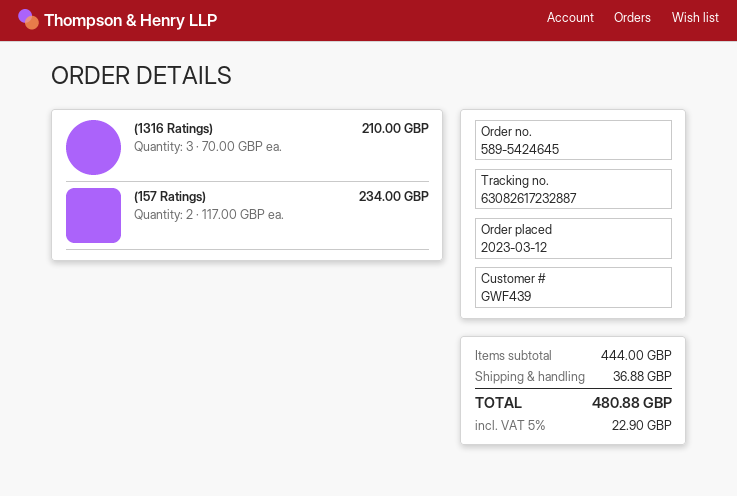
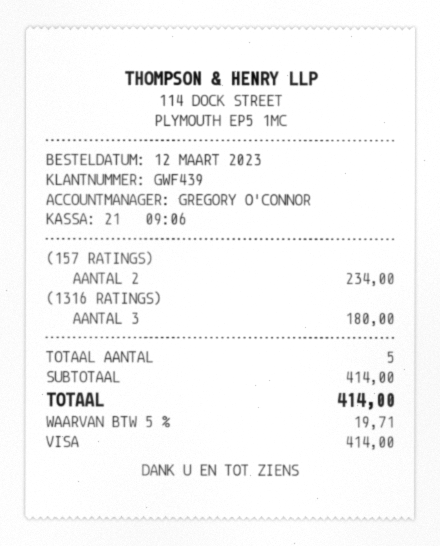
(1316 Ratings): 3 for 210.00 -> 3 for 180.00
subtotal: 444.00 -> 414.00
shipping: 36.88 -> none
tax: 5% = 22.90 -> 5% = 19.71
total: 480.88 -> 414.00

